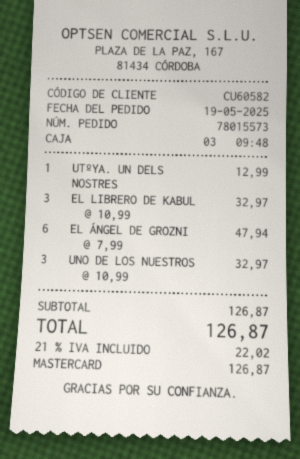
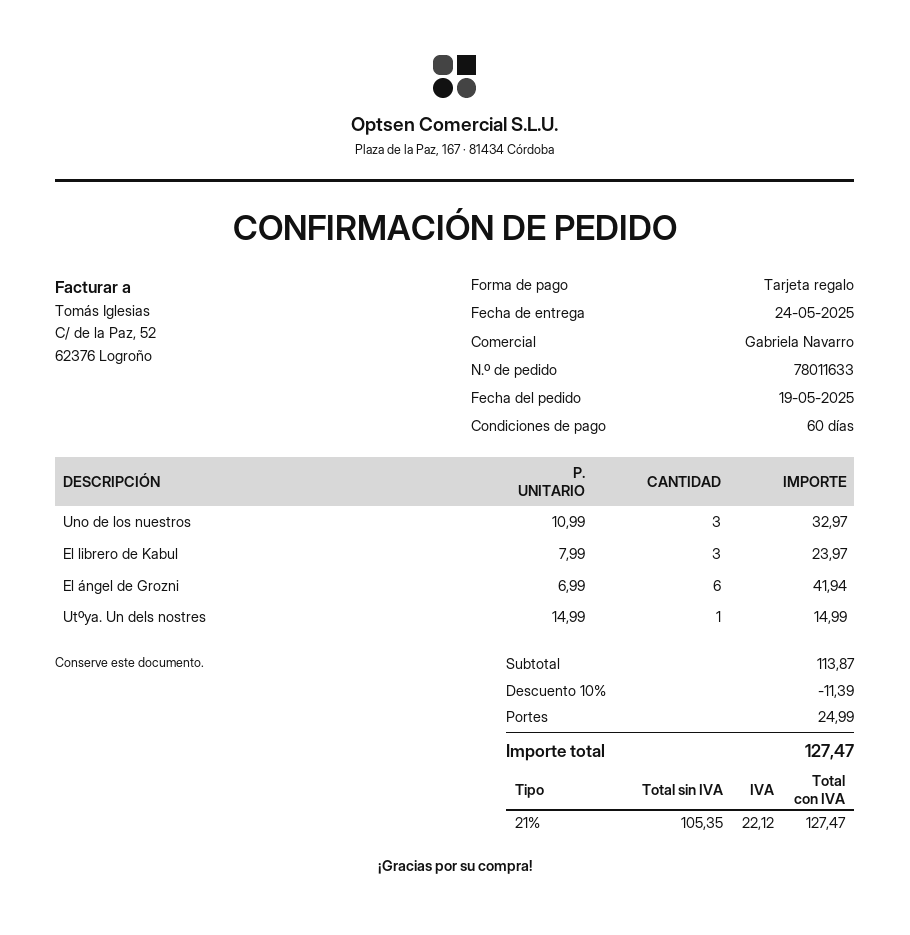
order number: 78015573 -> 78011633
payment method: Mastercard -> gift card
UTºYA. UN DELS NOSTRES: 1 x 12.99 = 12.99 -> 1 x 14.99 = 14.99
EL LIBRERO DE KABUL: 3 x 10.99 = 32.97 -> 3 x 7.99 = 23.97
EL ÁNGEL DE GROZNI: 6 x 7.99 = 47.94 -> 6 x 6.99 = 41.94
subtotal: 126.87 -> 113.87
discount: none -> 10% = 11.39
shipping: none -> 24.99
tax: 21% = 22.02 -> 21% = 22.12
total: 126.87 -> 127.47

